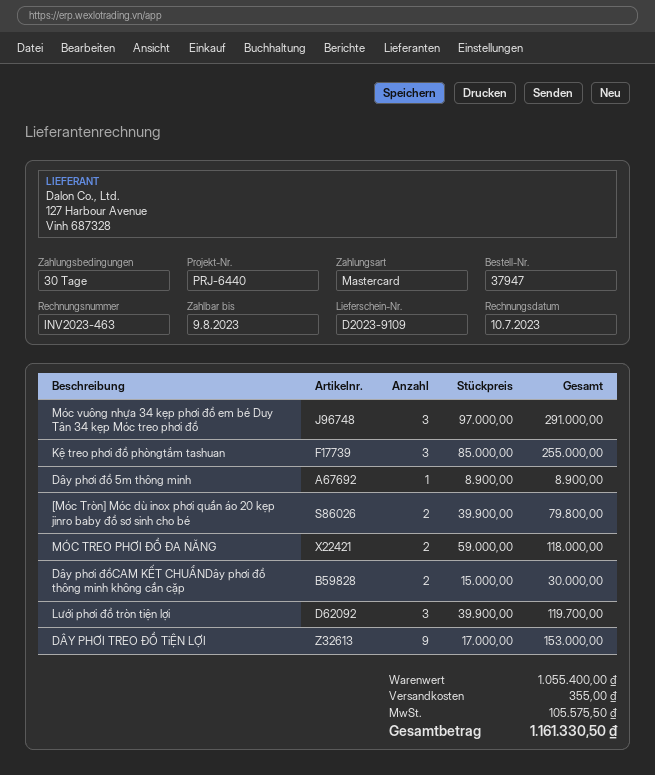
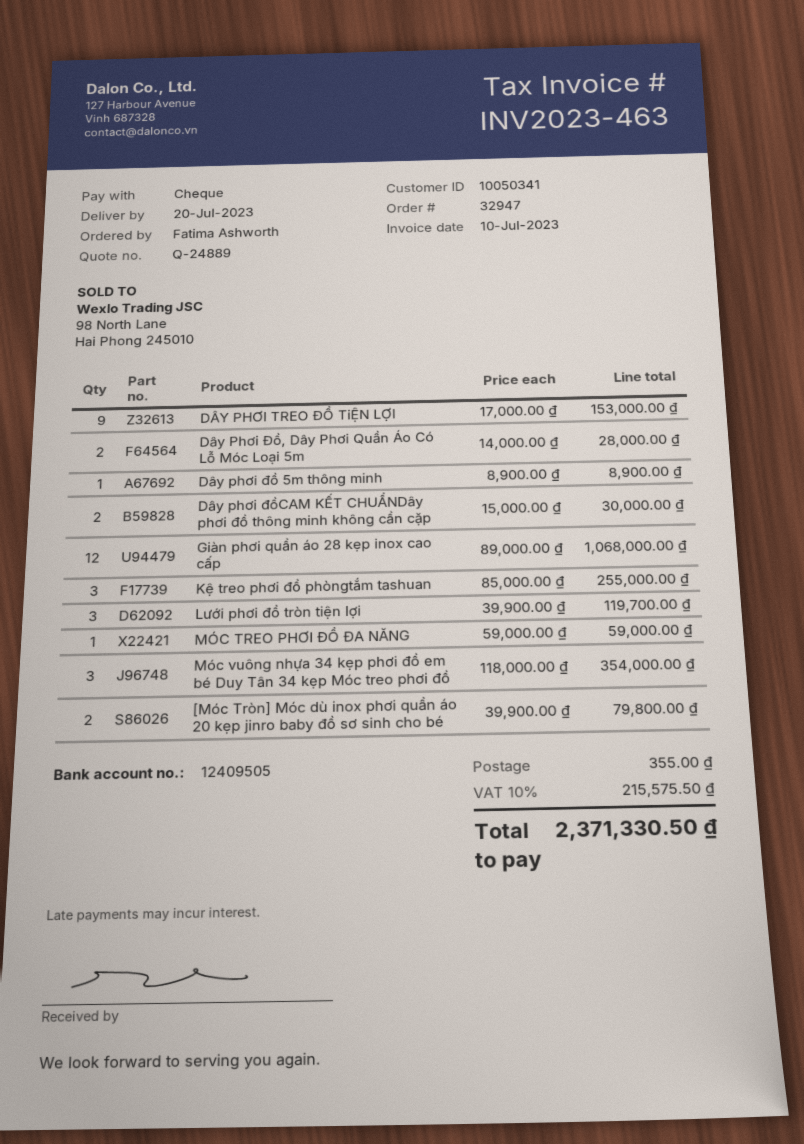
order number: 37947 -> 32947
payment method: Mastercard -> cheque
Móc vuông nhựa 34 kẹp phơi đồ em bé Duy Tân 34 kẹp Móc treo phơi đồ: 3 x 97000.00 = 291000.00 -> 3 x 118000.00 = 354000.00
MÓC TREO PHƠI ĐỒ ĐA NĂNG: 2 x 59000.00 = 118000.00 -> 1 x 59000.00 = 59000.00
Dây Phơi Đồ, Dây Phơi Quần Áo Có Lỗ Móc Loại 5m: none -> 2 x 14000.00 = 28000.00
Giàn phơi quần áo 28 kẹp inox cao cấp: none -> 12 x 89000.00 = 1068000.00
tax: 105575.50 -> 215575.50
total: 1161330.50 -> 2371330.50

